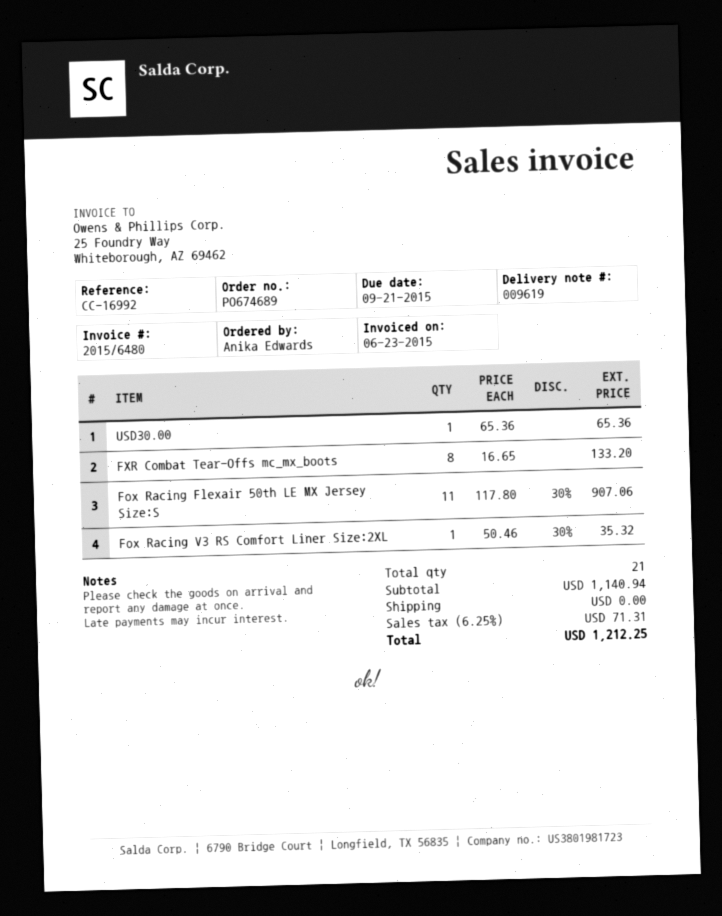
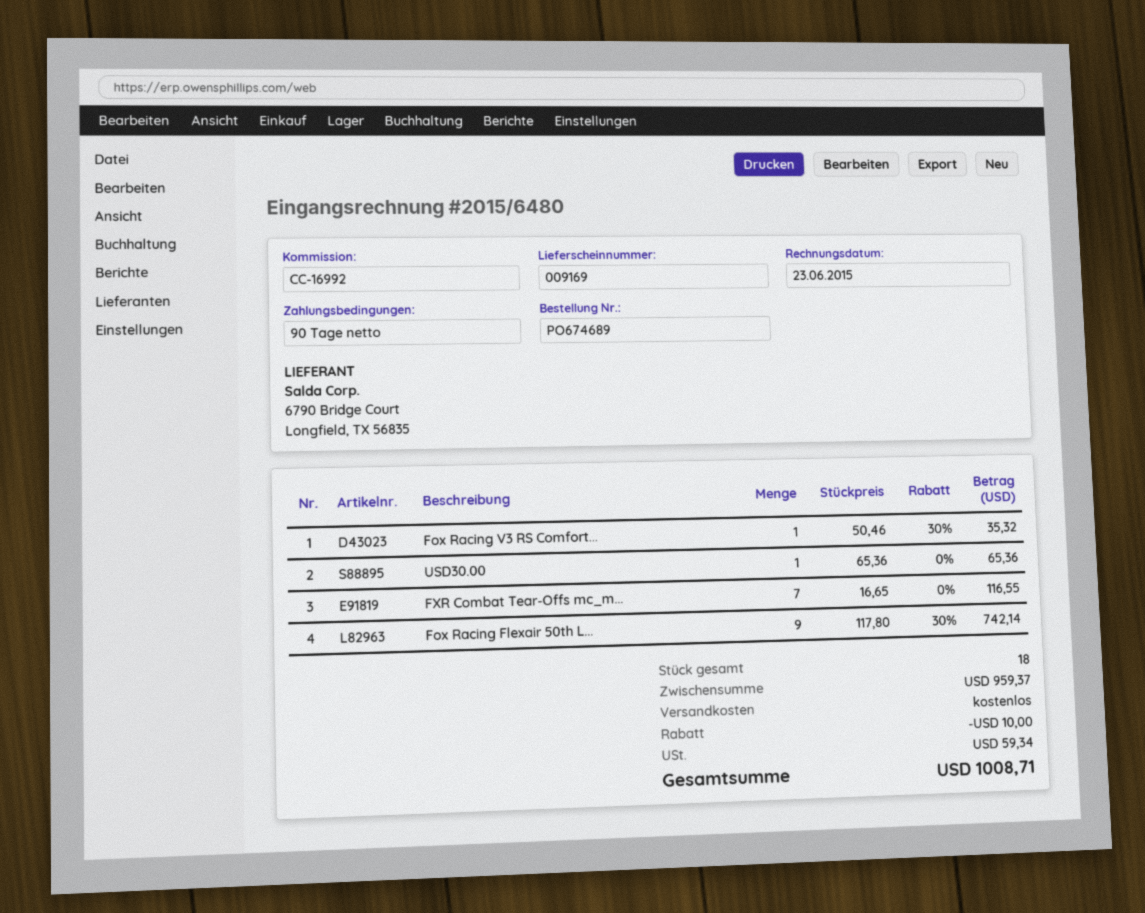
delivery note number: 009619 -> 009169
FXR Combat Tear-Offs mc_mx_boots: 8 x 16.65 = 133.20 -> 7 x 16.65 = 116.55
Fox Racing Flexair 50th LE MX Jersey Size:S: 11 x 117.80 - 30% = 907.06 -> 9 x 117.80 - 30% = 742.14
total quantity: 21 -> 18
subtotal: 1140.94 -> 959.37
discount: none -> 10.00
tax: 71.31 -> 59.34
total: 1212.25 -> 1008.71

